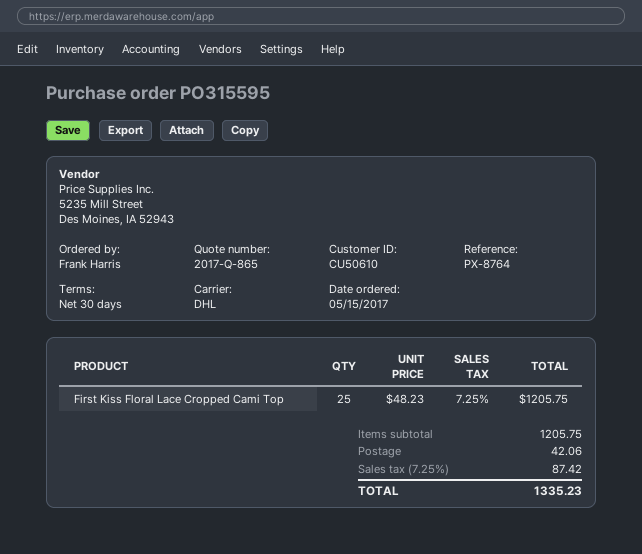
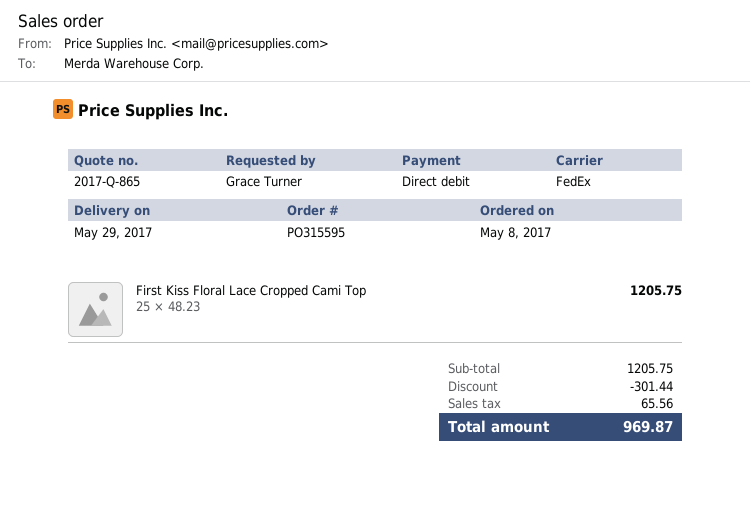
order date: 2017-05-15 -> 2017-05-08
ordered by: Frank Harris -> Grace Turner
shipping method: DHL -> FedEx
discount: none -> 301.44
shipping: 42.06 -> none
tax: 87.42 -> 65.56
total: 1335.23 -> 969.87

